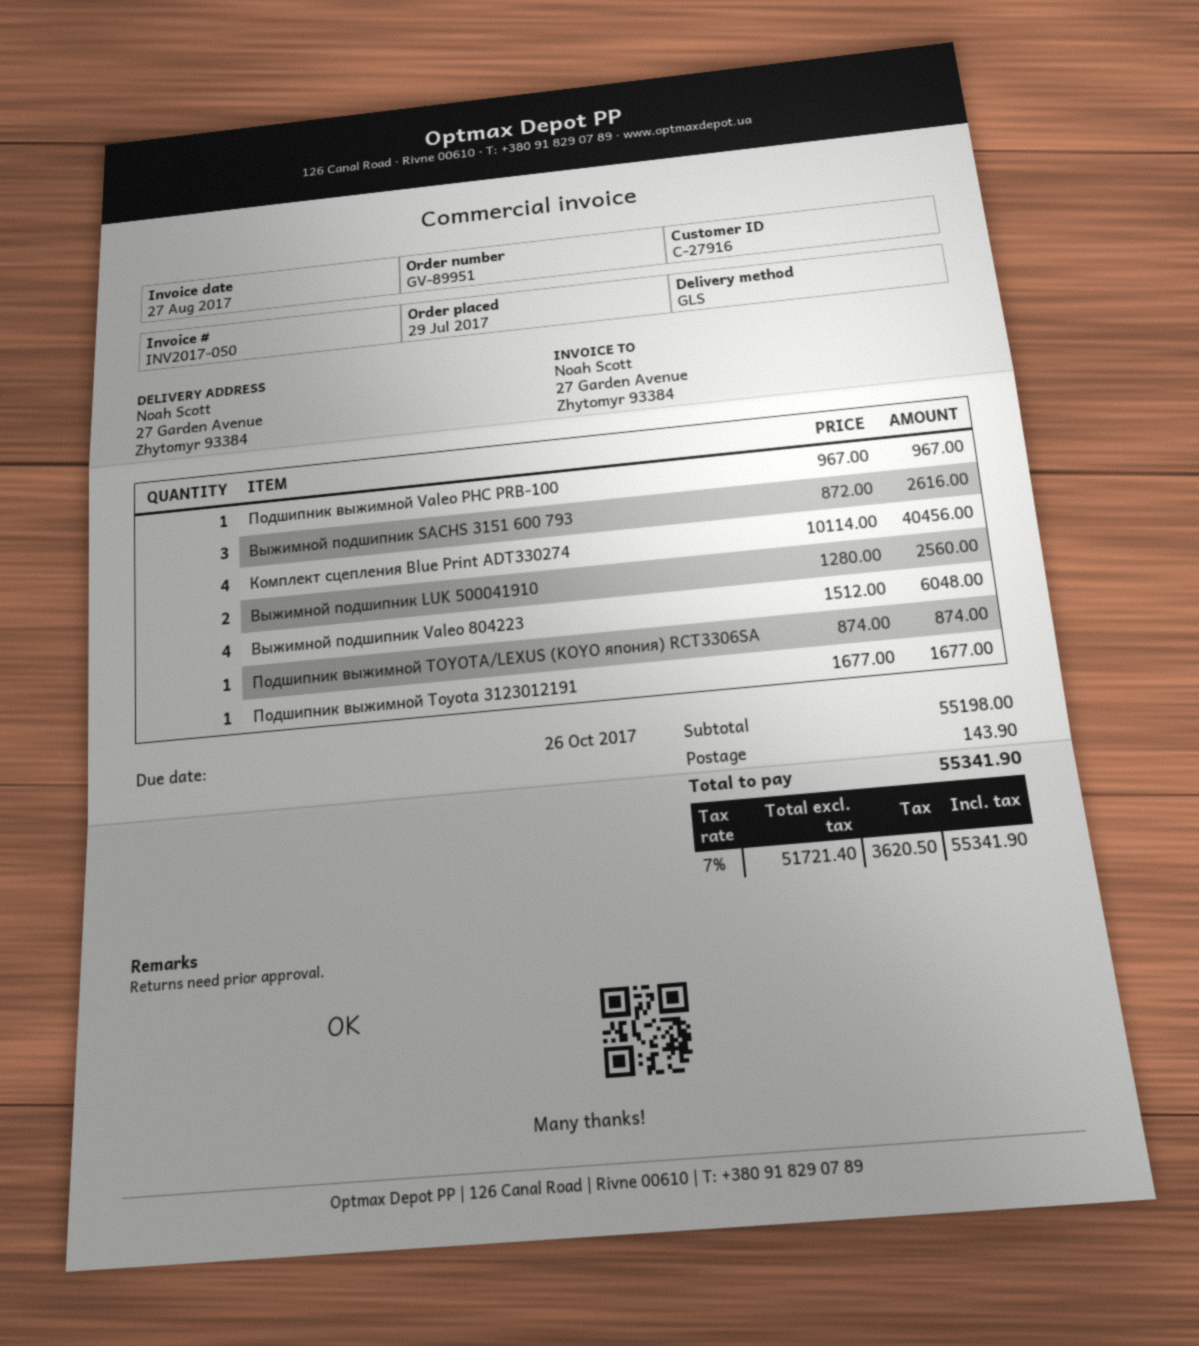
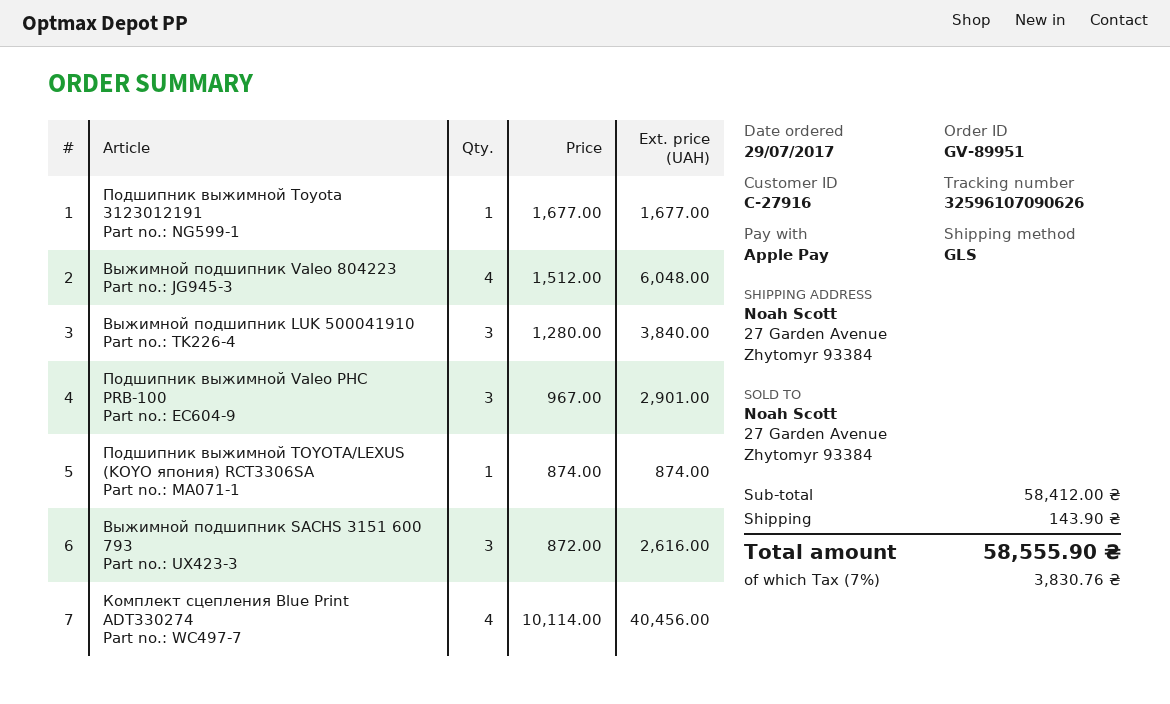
Подшипник выжимной Valeo PHC PRB-100: 1 x 967.00 = 967.00 -> 3 x 967.00 = 2901.00
Выжимной подшипник LUK 500041910: 2 x 1280.00 = 2560.00 -> 3 x 1280.00 = 3840.00
subtotal: 55198.00 -> 58412.00
tax: 7% = 3620.50 -> 7% = 3830.76
total: 55341.90 -> 58555.90

